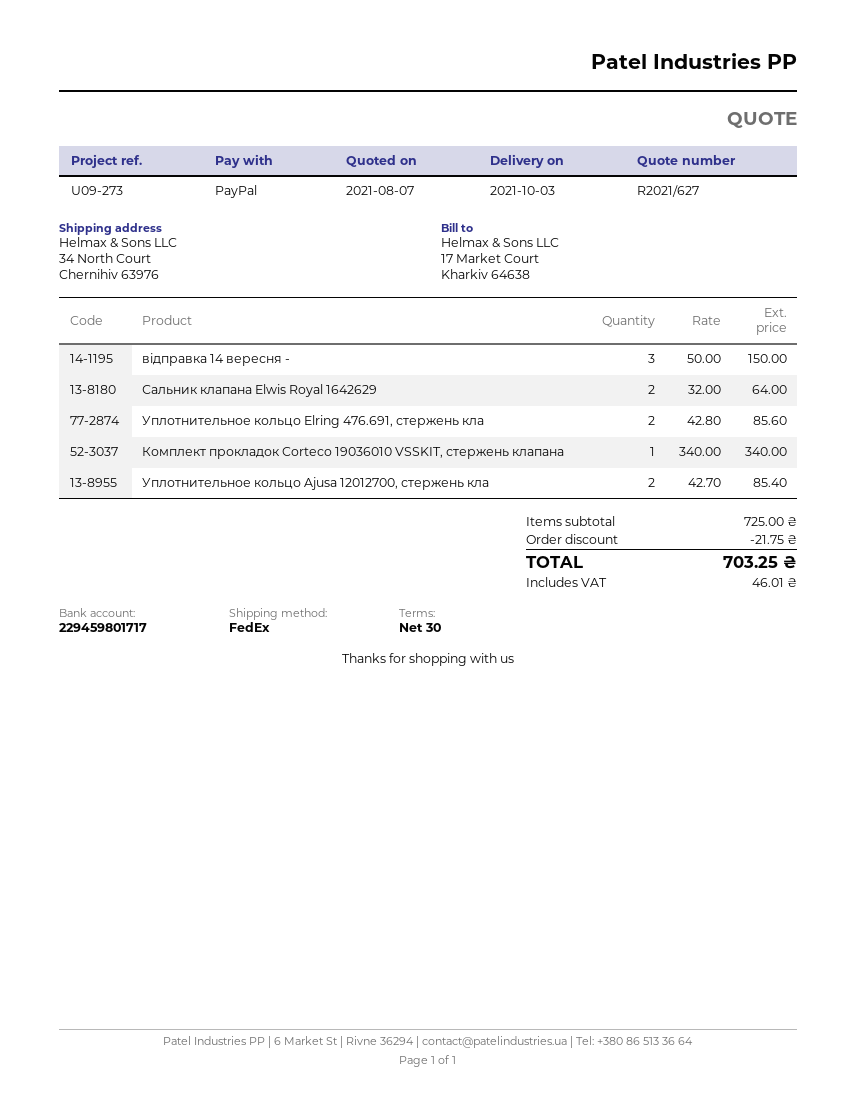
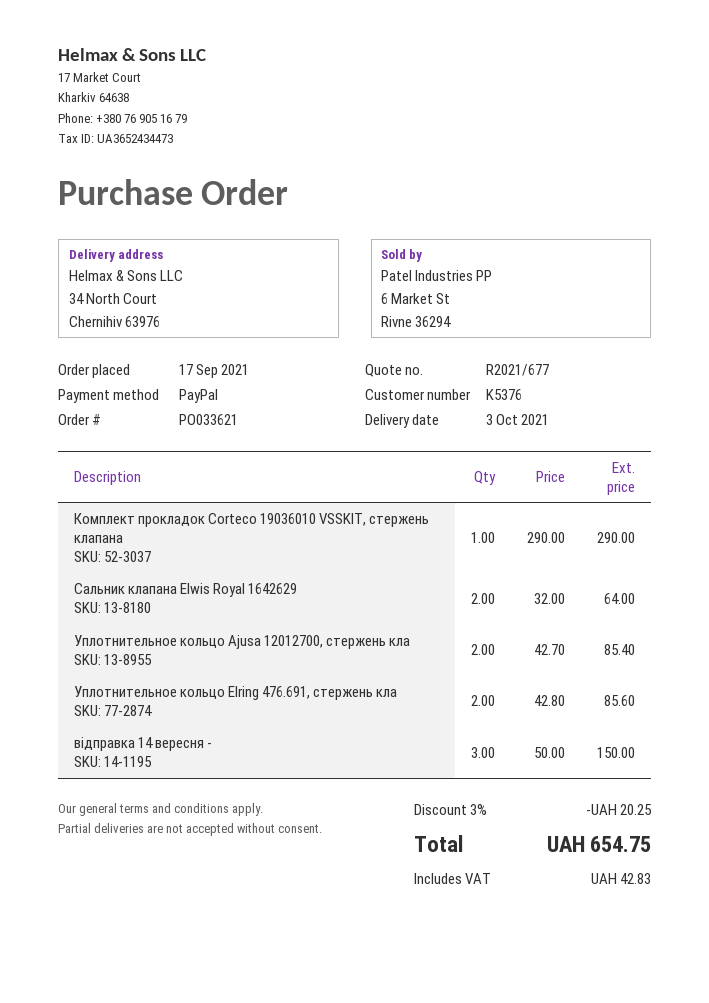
quote number: R2021/627 -> R2021/677
Комплект прокладок Corteco 19036010 VSSKIT, стержень клапана: 1 x 340.00 = 340.00 -> 1 x 290.00 = 290.00
discount: 21.75 -> 20.25
tax: 46.01 -> 42.83
total: 703.25 -> 654.75

